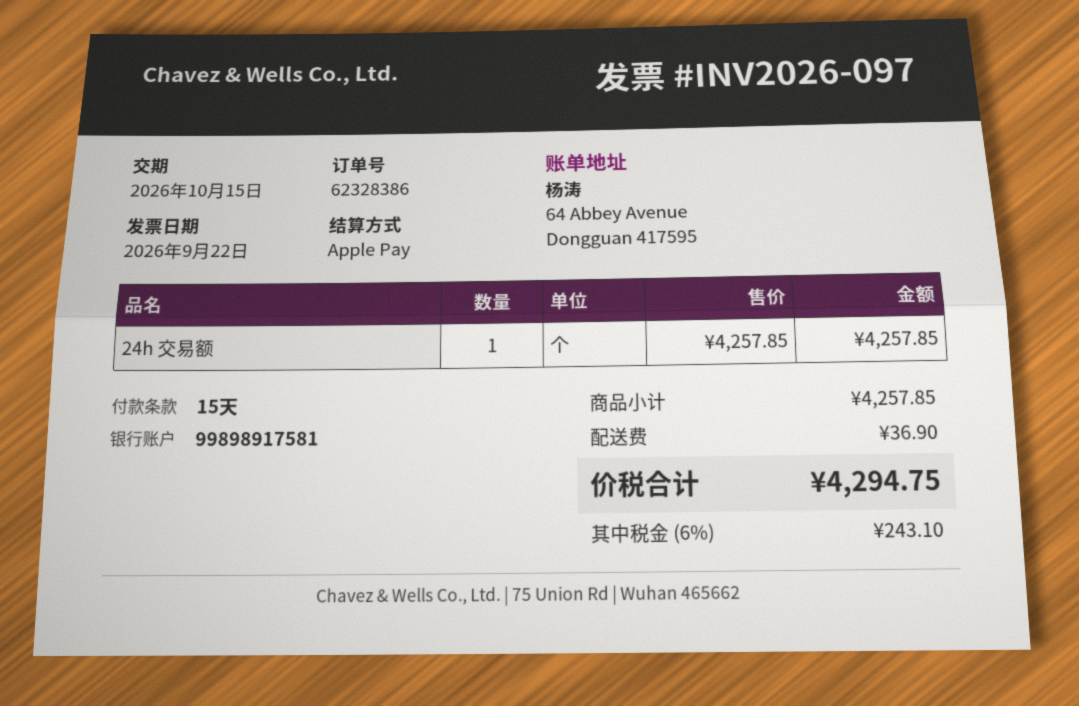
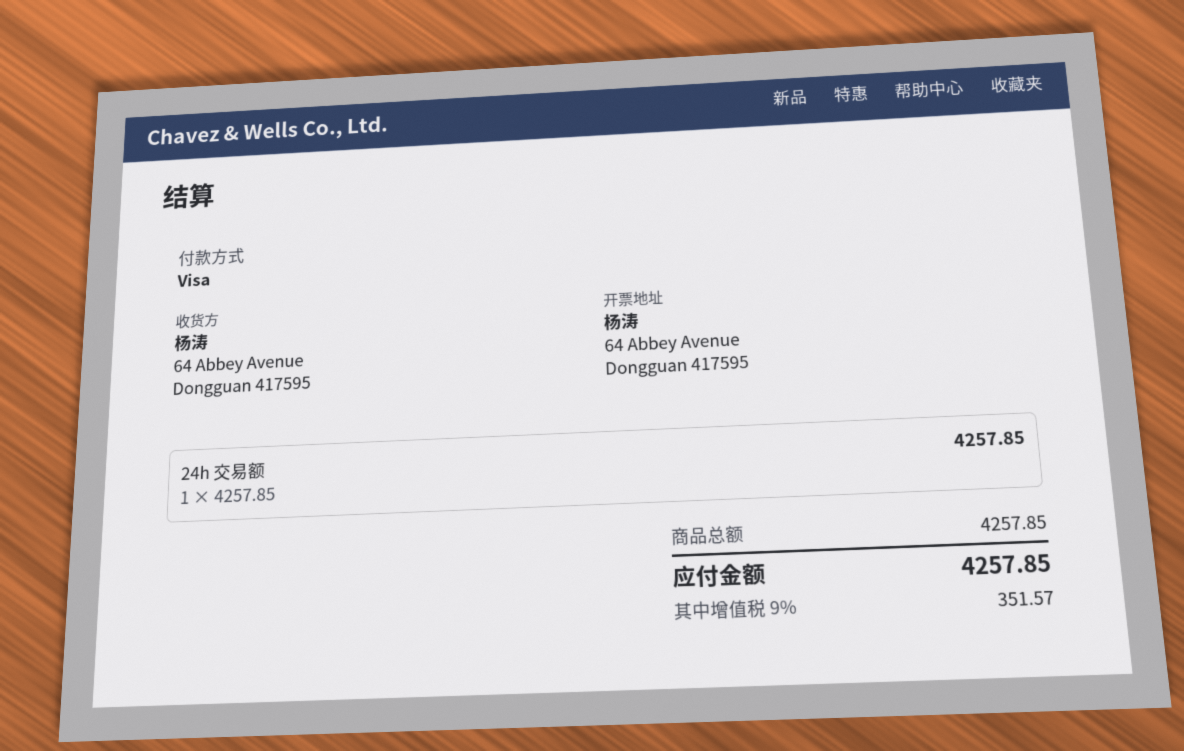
payment method: Apple Pay -> Visa
shipping: 36.90 -> none
tax: 6% = 243.10 -> 9% = 351.57
total: 4294.75 -> 4257.85

